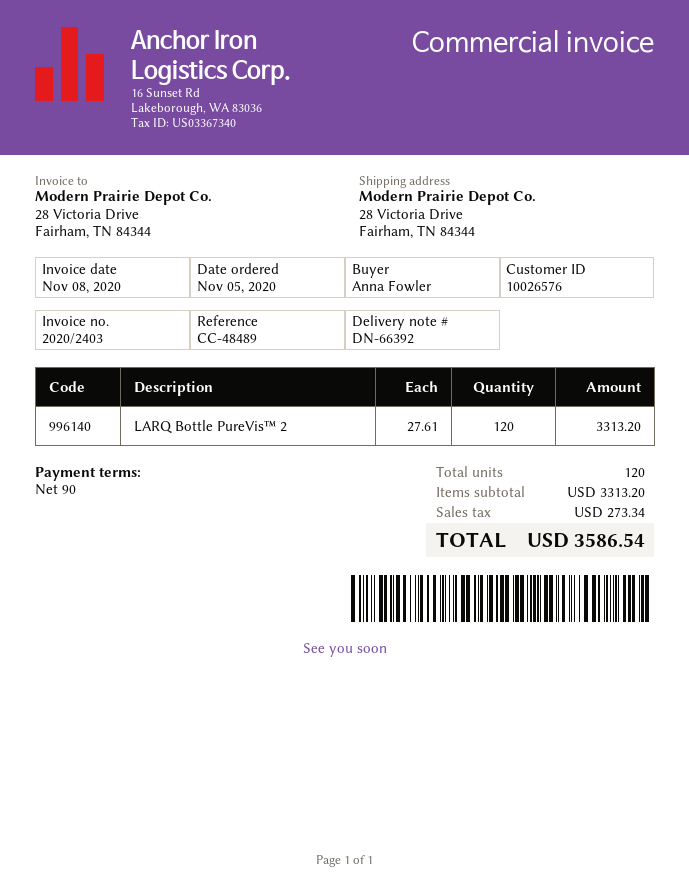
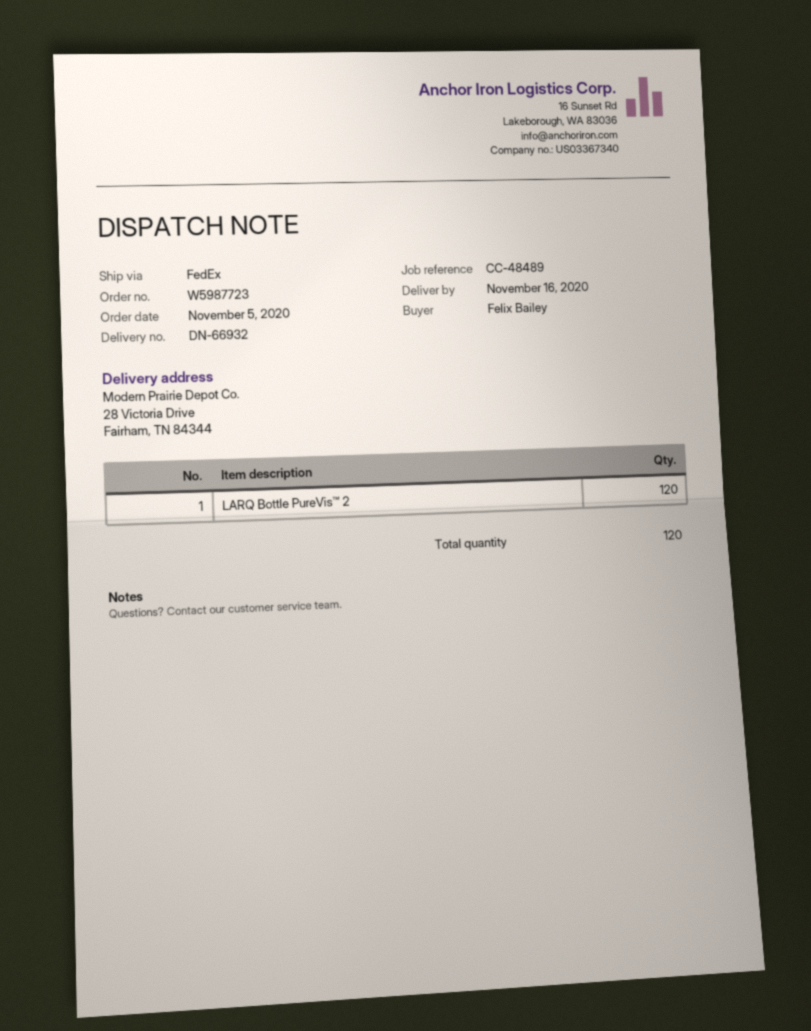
delivery note number: DN-66392 -> DN-66932
ordered by: Anna Fowler -> Felix Bailey

